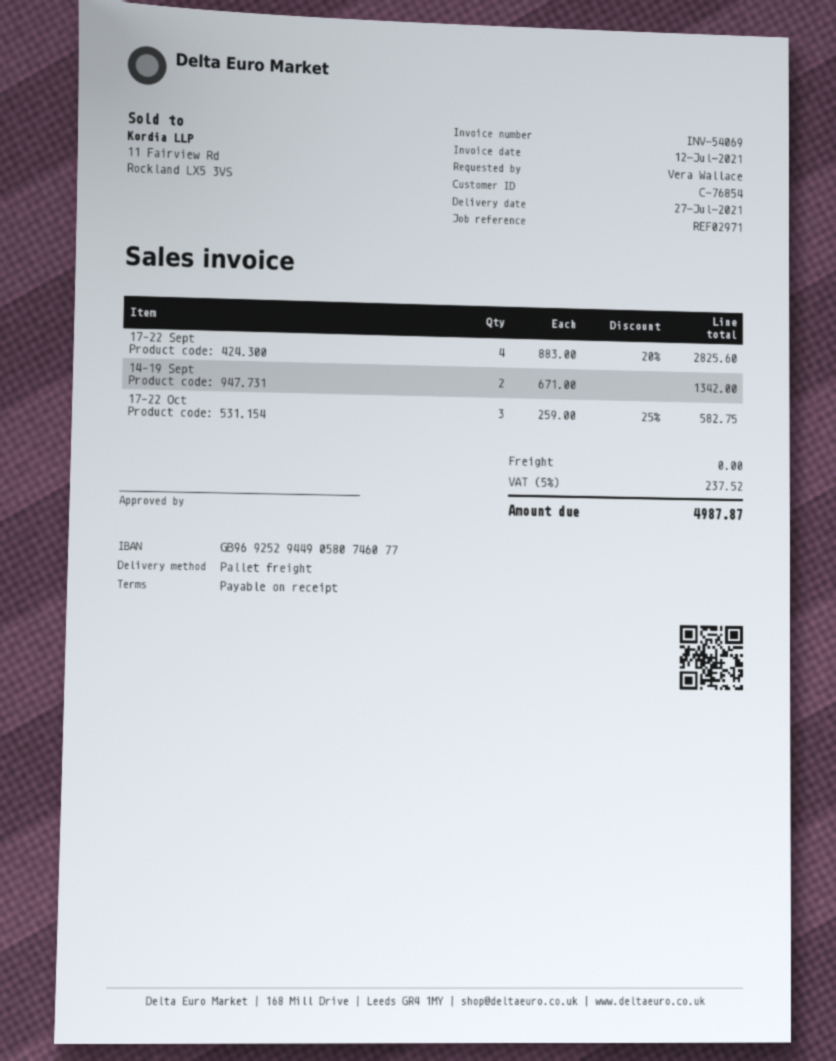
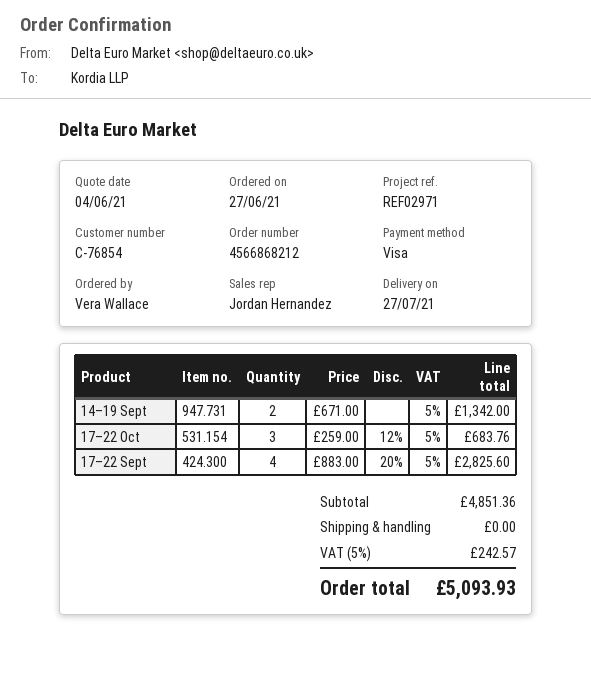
17–22 Oct: 3 x 259.00 - 25% = 582.75 -> 3 x 259.00 - 12% = 683.76
tax: 5% = 237.52 -> 5% = 242.57
total: 4987.87 -> 5093.93

